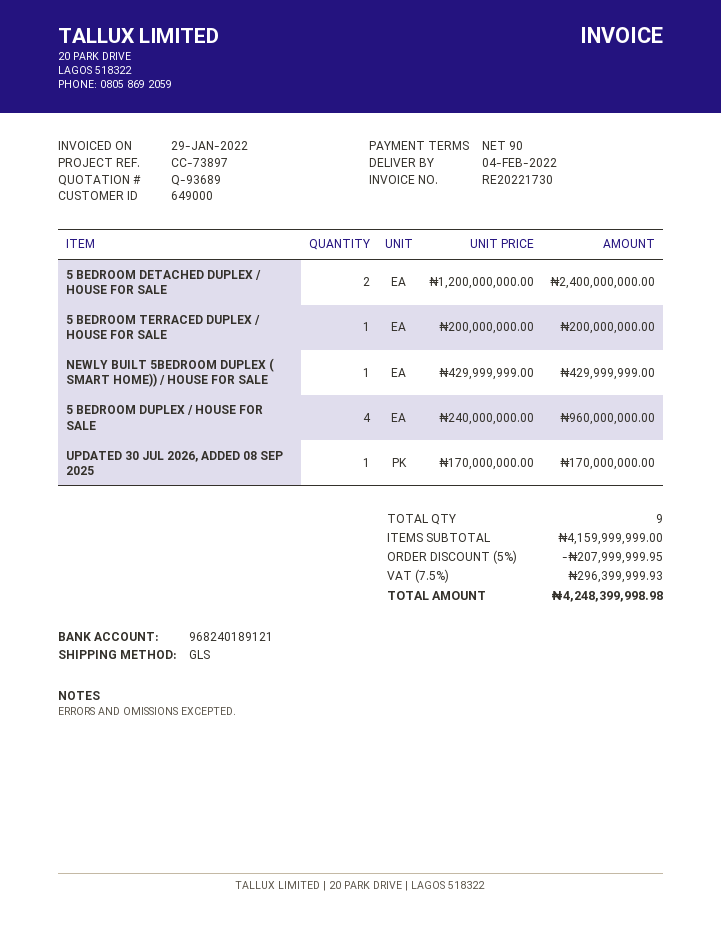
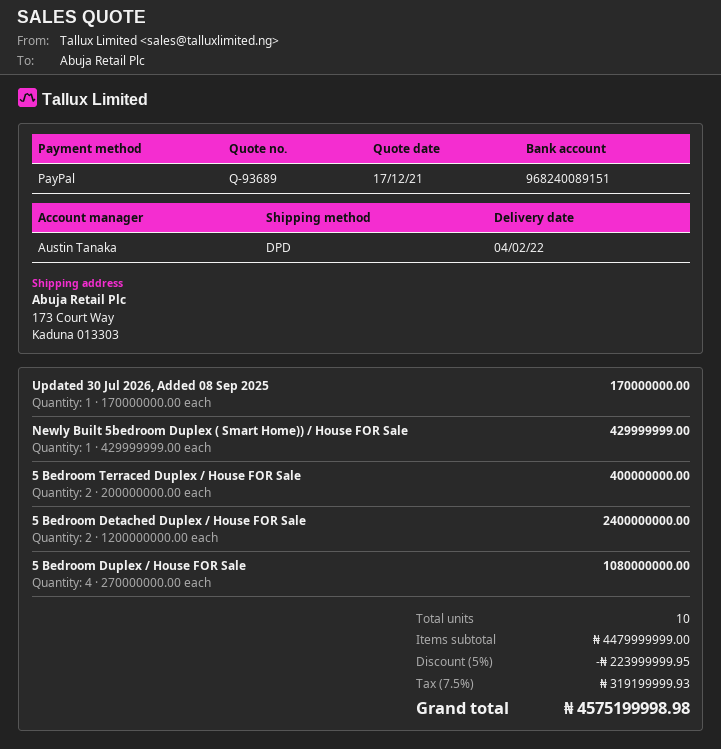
bank account: 968240189121 -> 968240089151
shipping method: GLS -> DPD
5 BEDROOM TERRACED DUPLEX / HOUSE FOR SALE: 1 x 200000000.00 = 200000000.00 -> 2 x 200000000.00 = 400000000.00
5 BEDROOM DUPLEX / HOUSE FOR SALE: 4 x 240000000.00 = 960000000.00 -> 4 x 270000000.00 = 1080000000.00
total quantity: 9 -> 10
subtotal: 4159999999.00 -> 4479999999.00
discount: 5% = 207999999.95 -> 5% = 223999999.95
tax: 7.5% = 296399999.93 -> 7.5% = 319199999.93
total: 4248399998.98 -> 4575199998.98

